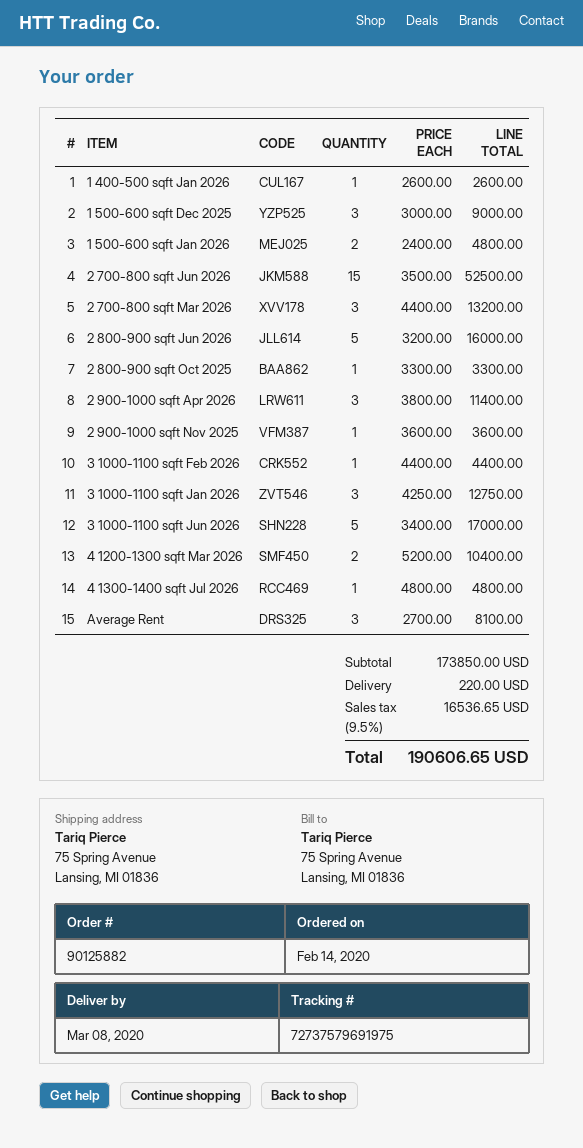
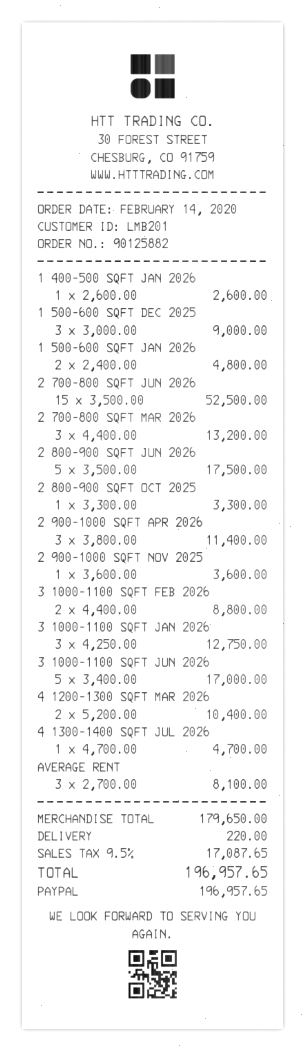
2 800-900 sqft Jun 2026: 5 x 3200.00 = 16000.00 -> 5 x 3500.00 = 17500.00
3 1000-1100 sqft Feb 2026: 1 x 4400.00 = 4400.00 -> 2 x 4400.00 = 8800.00
4 1300-1400 sqft Jul 2026: 1 x 4800.00 = 4800.00 -> 1 x 4700.00 = 4700.00
subtotal: 173850.00 -> 179650.00
tax: 9.5% = 16536.65 -> 9.5% = 17087.65
total: 190606.65 -> 196957.65

